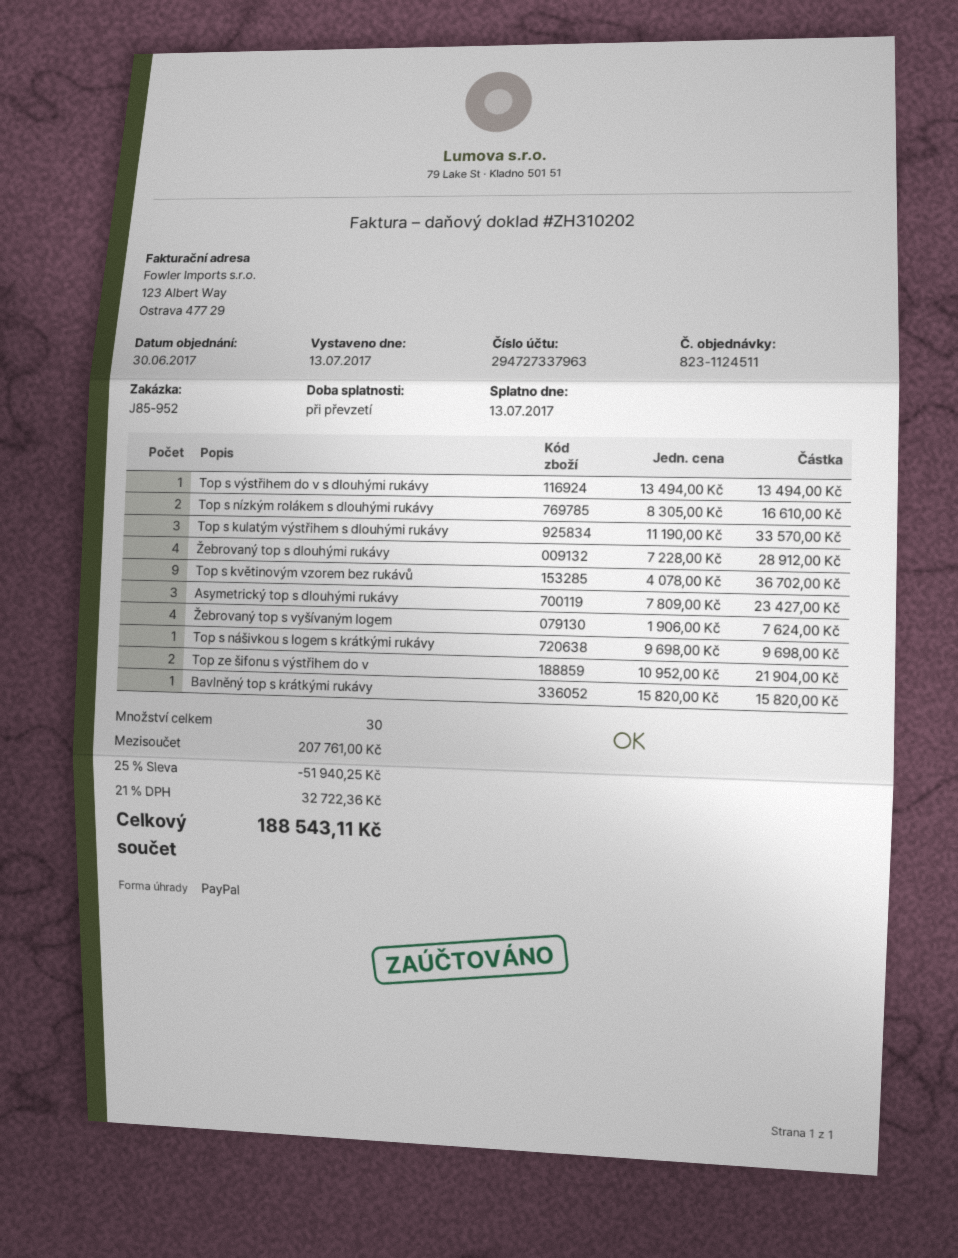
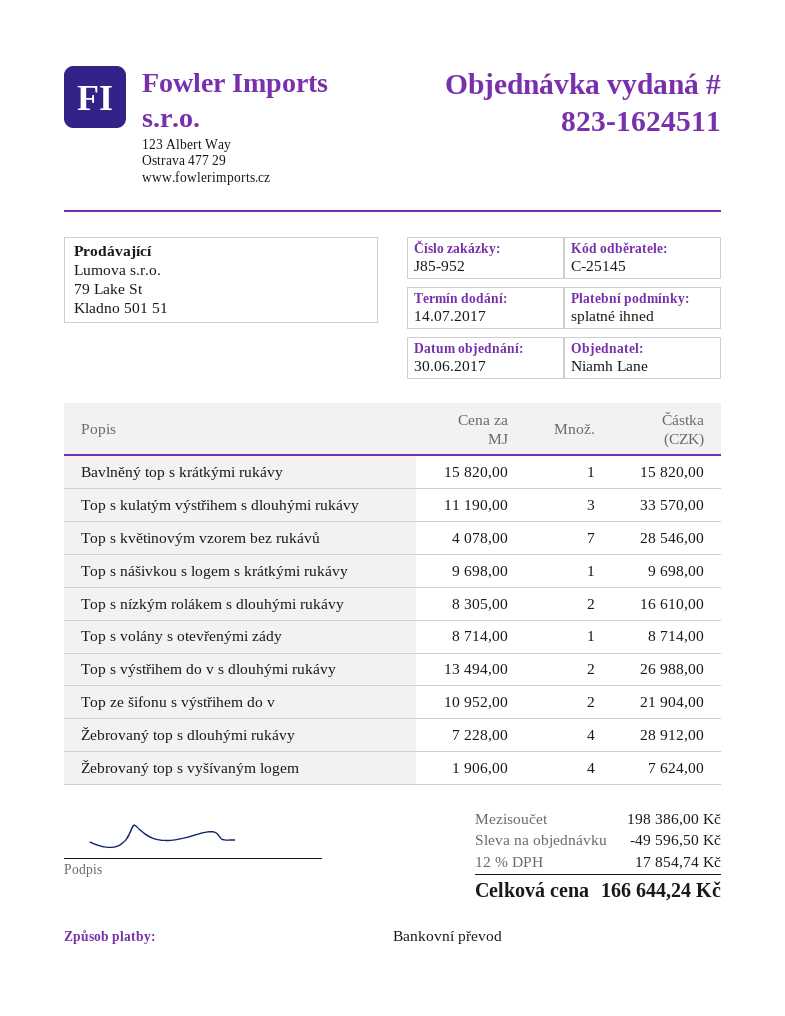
order number: 823-1124511 -> 823-1624511
payment method: PayPal -> bank transfer
Top s výstřihem do v s dlouhými rukávy: 1 x 13494.00 = 13494.00 -> 2 x 13494.00 = 26988.00
Top s květinovým vzorem bez rukávů: 9 x 4078.00 = 36702.00 -> 7 x 4078.00 = 28546.00
Asymetrický top s dlouhými rukávy: 3 x 7809.00 = 23427.00 -> none
Top s volány s otevřenými zády: none -> 1 x 8714.00 = 8714.00
subtotal: 207761.00 -> 198386.00
discount: 51940.25 -> 49596.50
tax: 21% = 32722.36 -> 12% = 17854.74
total: 188543.11 -> 166644.24

